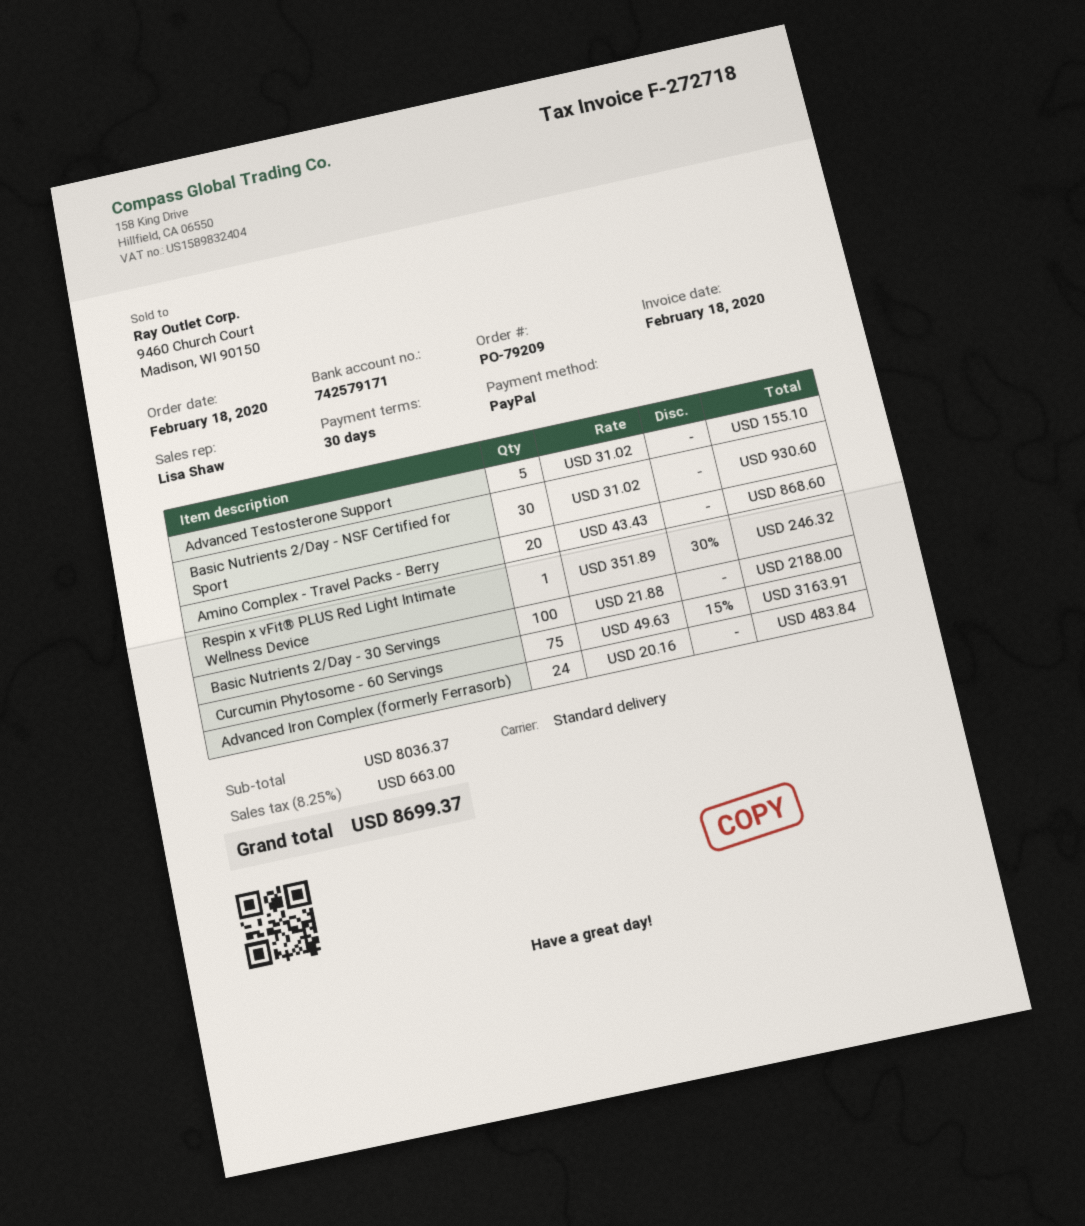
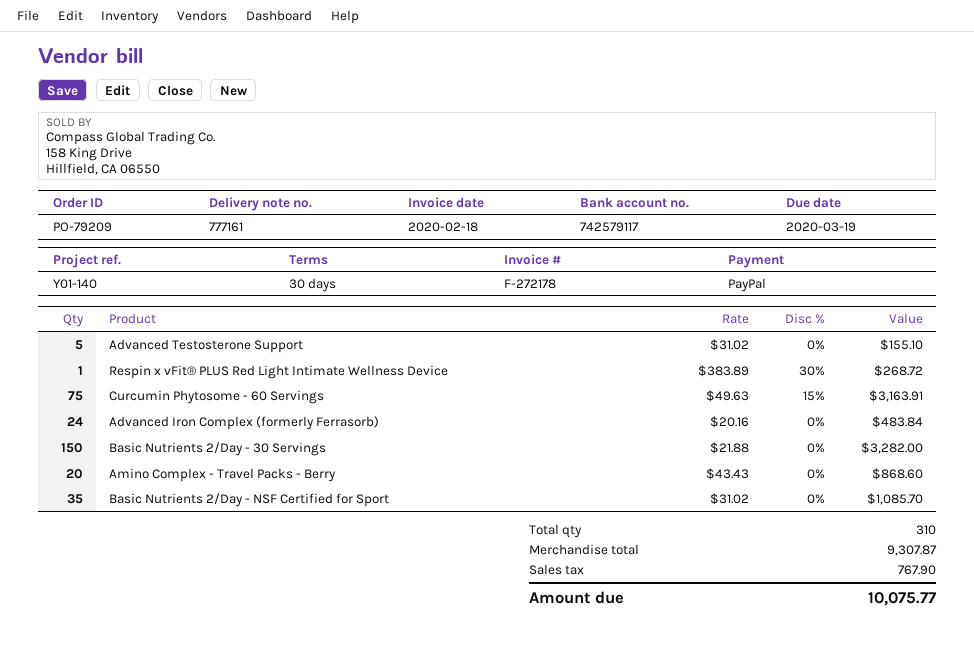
invoice number: F-272718 -> F-272178
bank account: 742579171 -> 742579117
Basic Nutrients 2/Day - NSF Certified for Sport: 30 x 31.02 = 930.60 -> 35 x 31.02 = 1085.70
Respin x vFit® PLUS Red Light Intimate Wellness Device: 1 x 351.89 - 30% = 246.32 -> 1 x 383.89 - 30% = 268.72
Basic Nutrients 2/Day - 30 Servings: 100 x 21.88 = 2188.00 -> 150 x 21.88 = 3282.00
subtotal: 8036.37 -> 9307.87
tax: 663.00 -> 767.90
total: 8699.37 -> 10075.77

